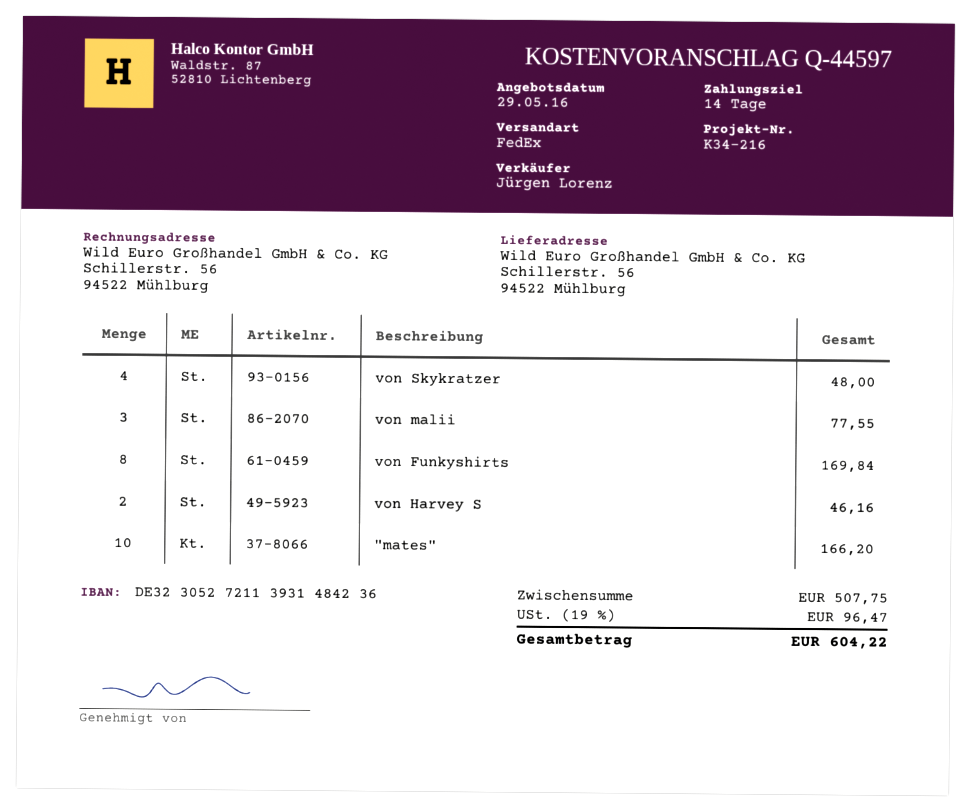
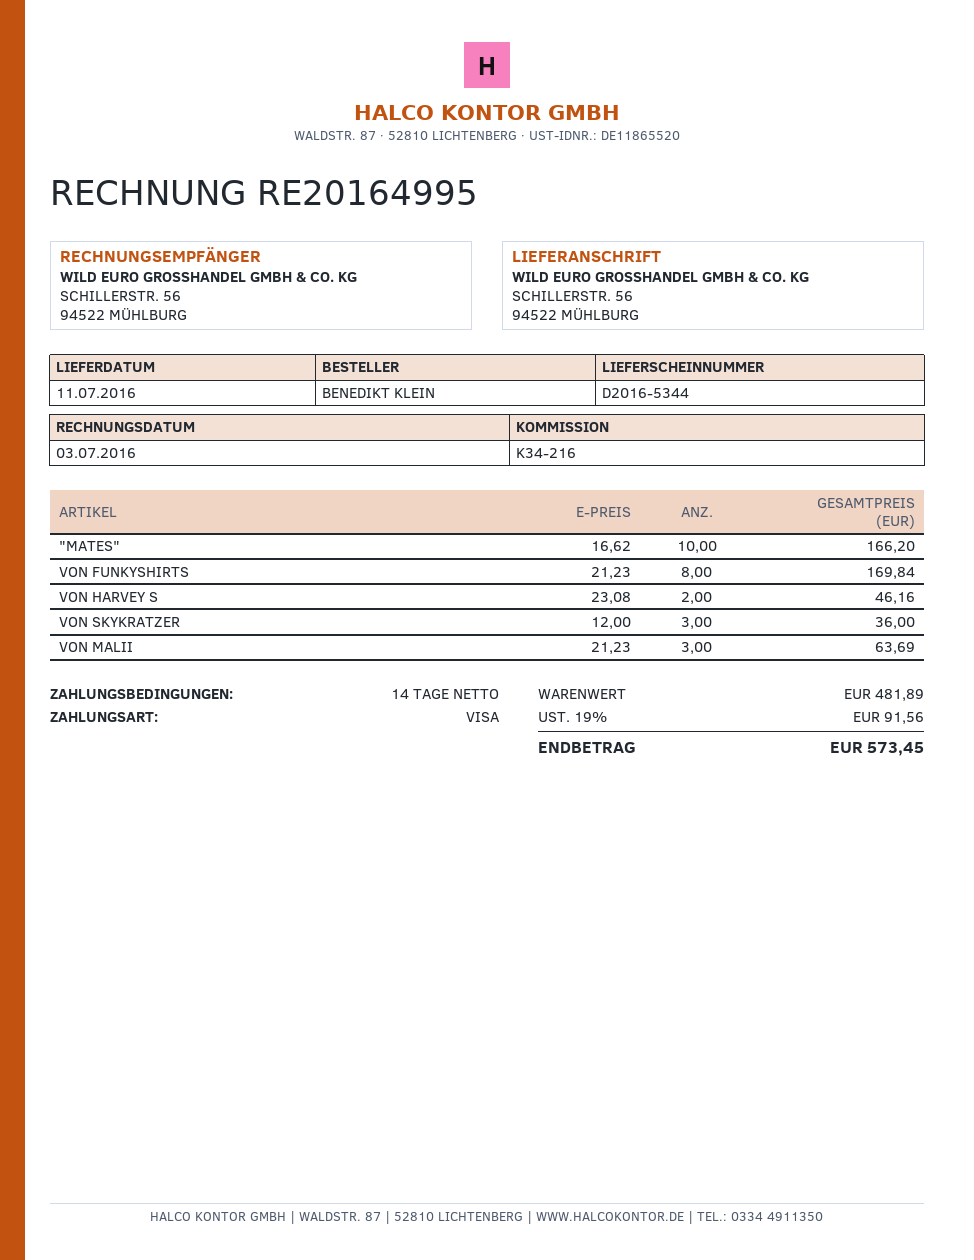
von Skykratzer: 4 for 48.00 -> 3 for 36.00
von malii: 3 for 77.55 -> 3 for 63.69
subtotal: 507.75 -> 481.89
tax: 19% = 96.47 -> 19% = 91.56
total: 604.22 -> 573.45

